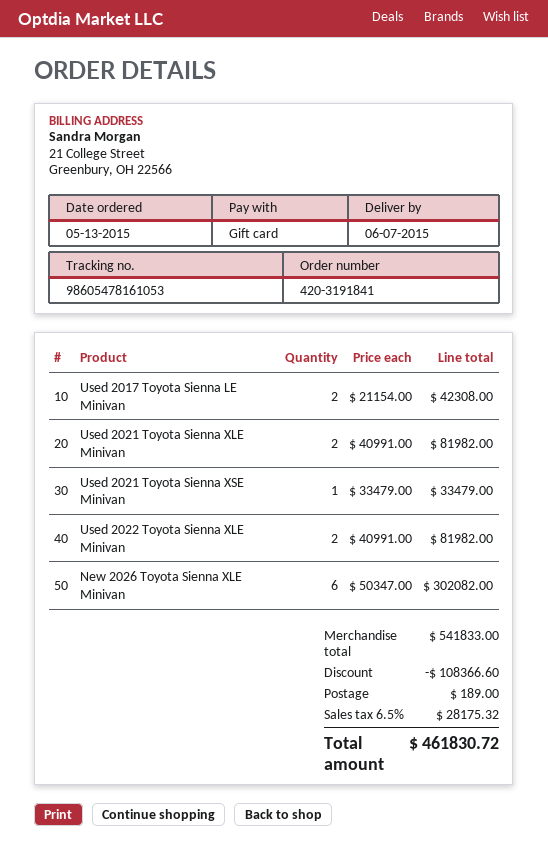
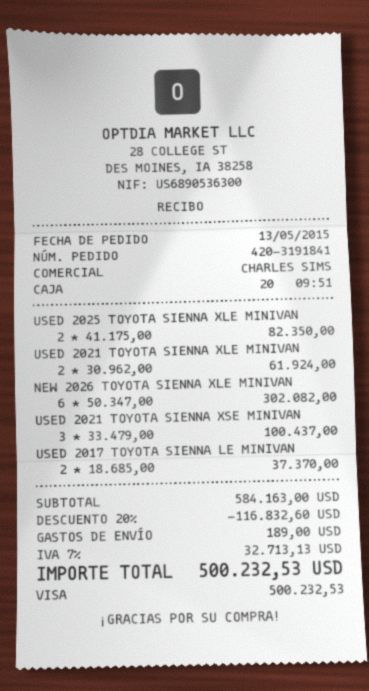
payment method: gift card -> Visa
Used 2017 Toyota Sienna LE Minivan: 2 x 21154.00 = 42308.00 -> 2 x 18685.00 = 37370.00
Used 2021 Toyota Sienna XLE Minivan: 2 x 40991.00 = 81982.00 -> 2 x 30962.00 = 61924.00
Used 2021 Toyota Sienna XSE Minivan: 1 x 33479.00 = 33479.00 -> 3 x 33479.00 = 100437.00
Used 2022 Toyota Sienna XLE Minivan: 2 x 40991.00 = 81982.00 -> none
USED 2025 TOYOTA SIENNA XLE MINIVAN: none -> 2 x 41175.00 = 82350.00
subtotal: 541833.00 -> 584163.00
discount: 108366.60 -> 116832.60
tax: 6.5% = 28175.32 -> 7% = 32713.13
total: 461830.72 -> 500232.53

